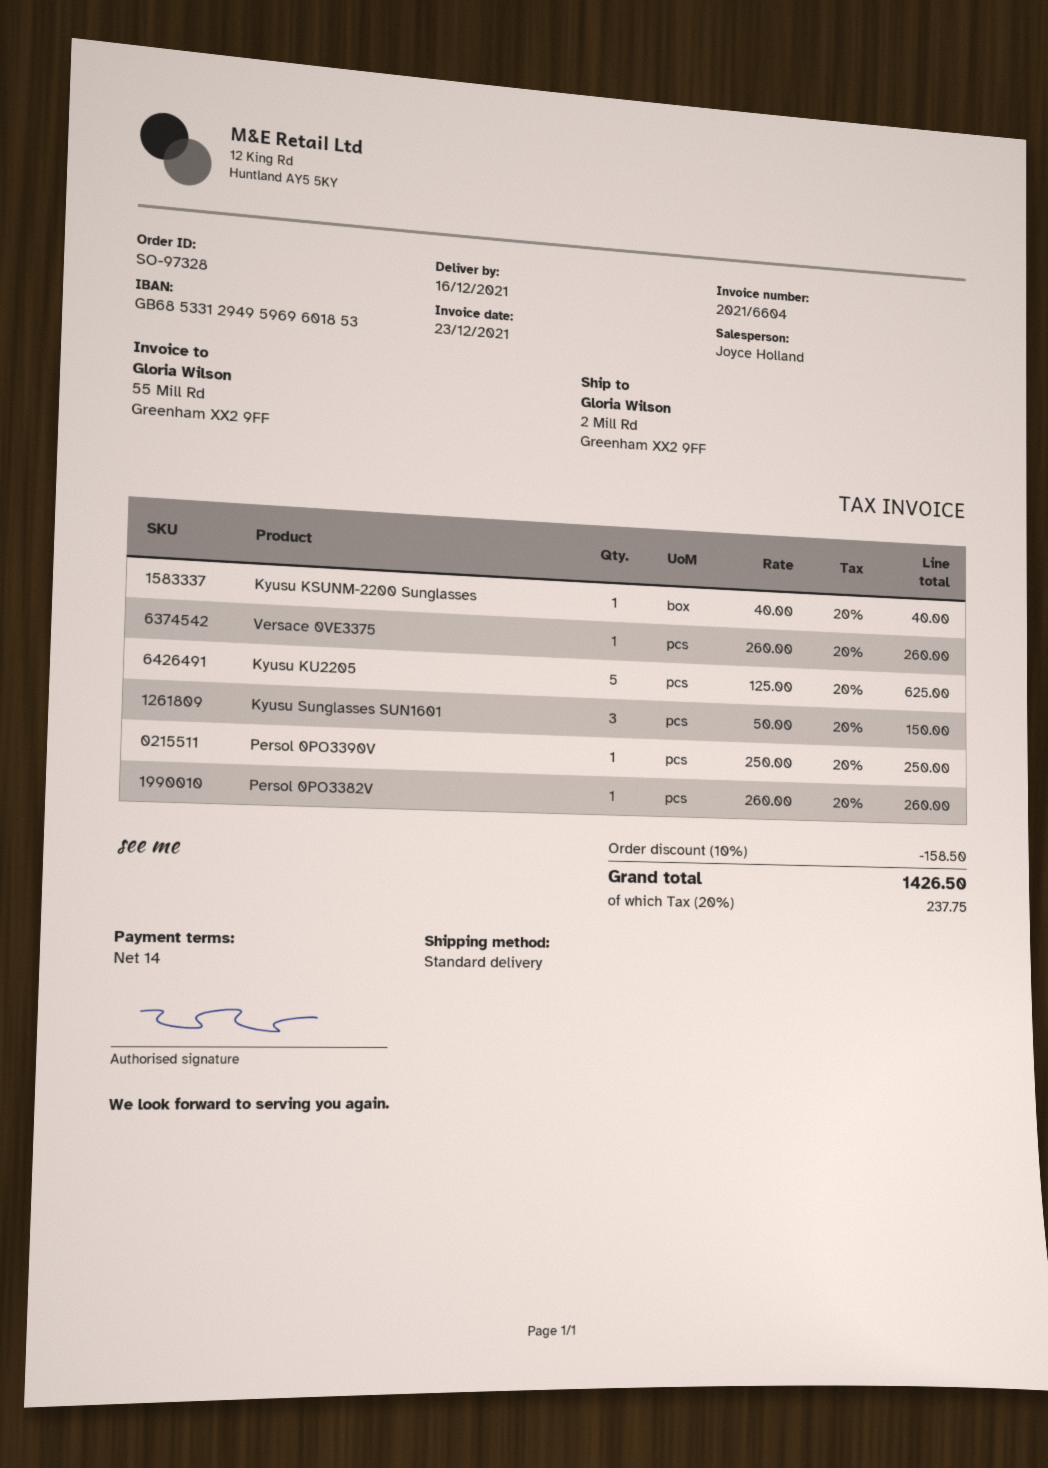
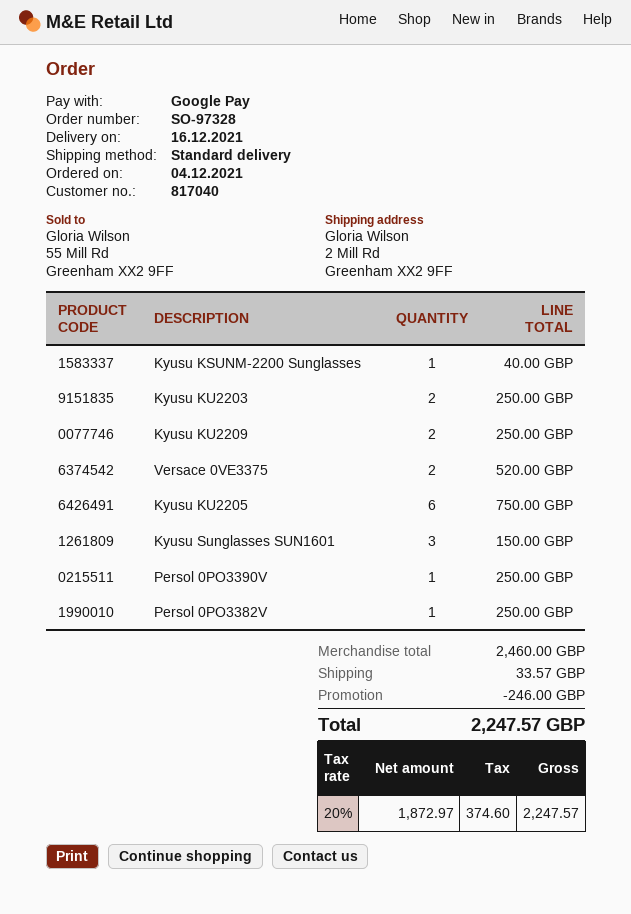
Versace 0VE3375: 1 for 260.00 -> 2 for 520.00
Kyusu KU2205: 5 for 625.00 -> 6 for 750.00
Persol 0PO3382V: 1 for 260.00 -> 1 for 250.00
Kyusu KU2203: none -> 2 for 250.00
Kyusu KU2209: none -> 2 for 250.00
discount: 158.50 -> 246.00
shipping: none -> 33.57
tax: 20% = 237.75 -> 20% = 374.60
total: 1426.50 -> 2247.57

